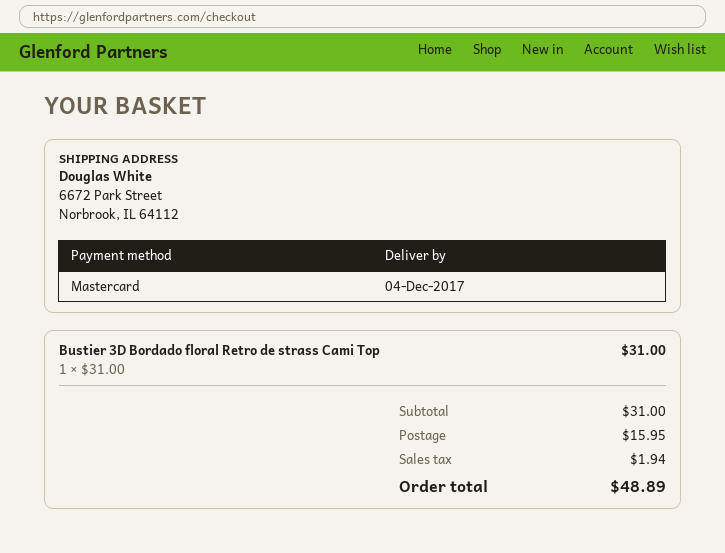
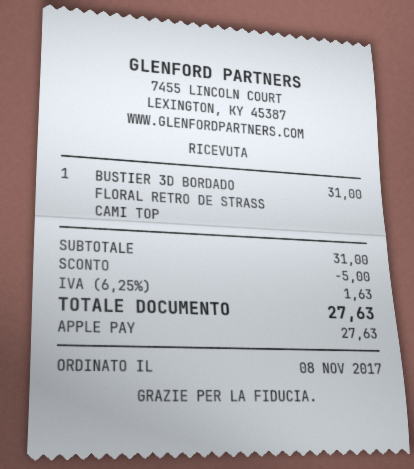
payment method: Mastercard -> Apple Pay
discount: none -> 5.00
shipping: 15.95 -> none
tax: 1.94 -> 1.63
total: 48.89 -> 27.63

